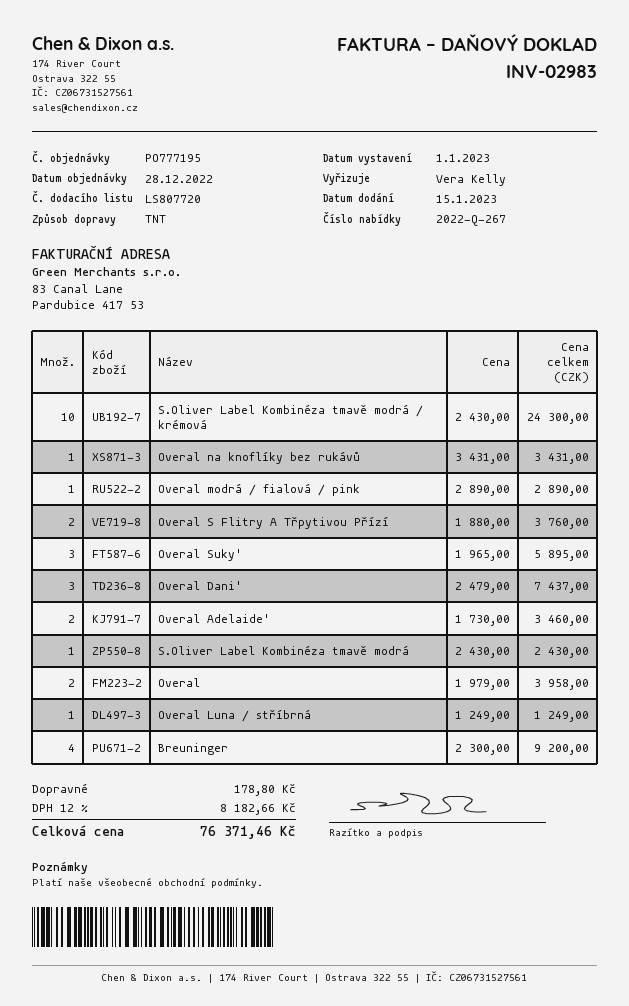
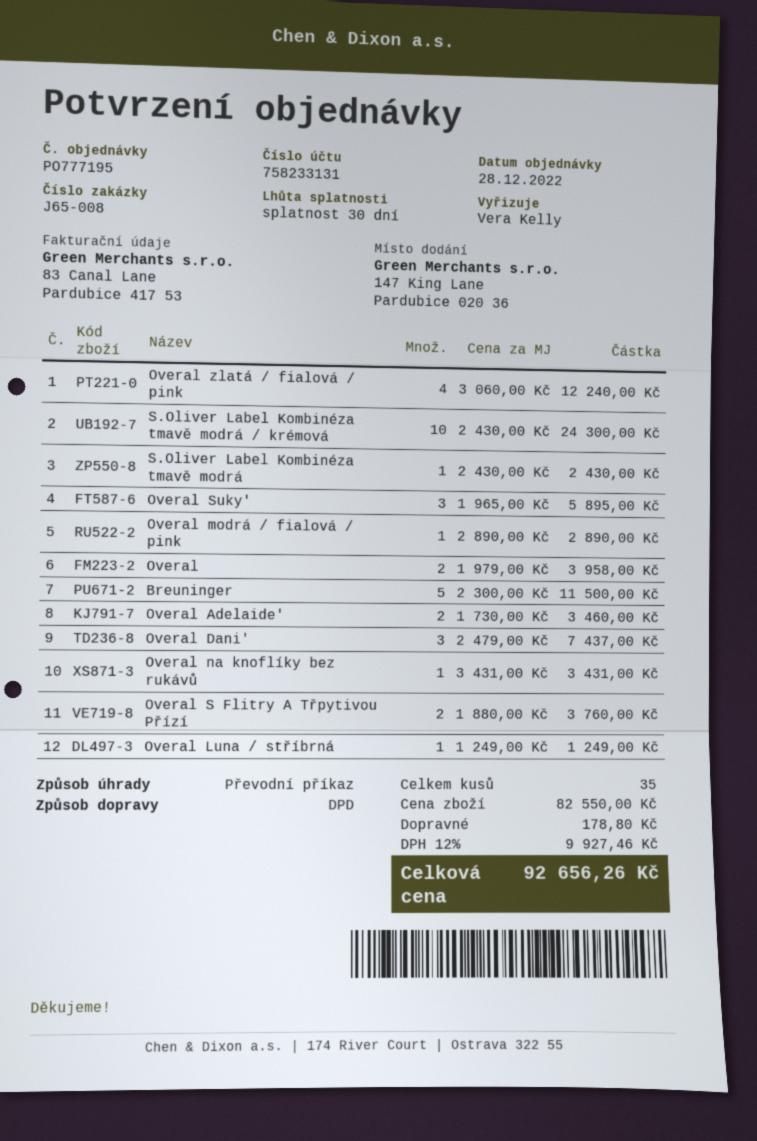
shipping method: TNT -> DPD
Breuninger: 4 x 2300.00 = 9200.00 -> 5 x 2300.00 = 11500.00
Overal zlatá / fialová / pink: none -> 4 x 3060.00 = 12240.00
tax: 12% = 8182.66 -> 12% = 9927.46
total: 76371.46 -> 92656.26

